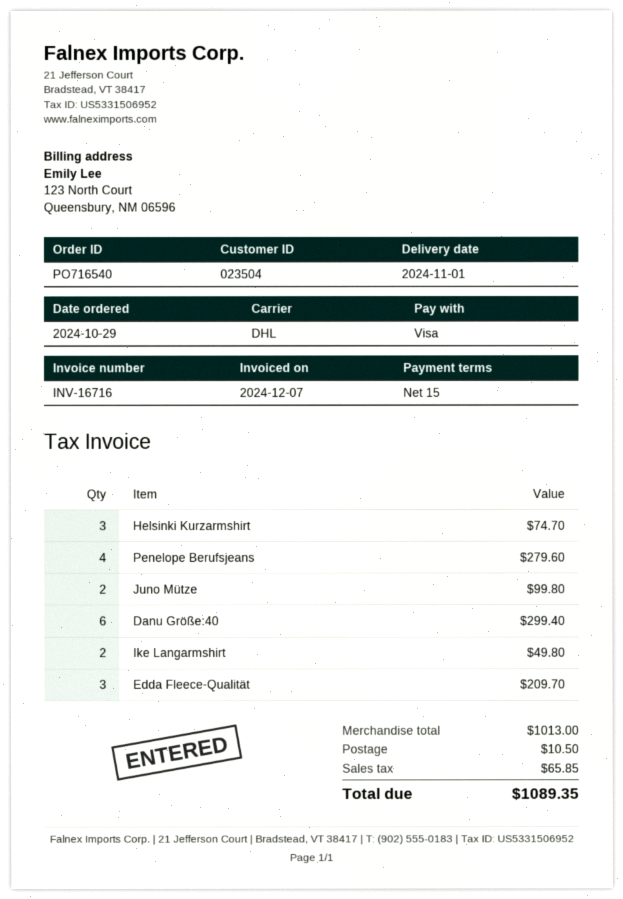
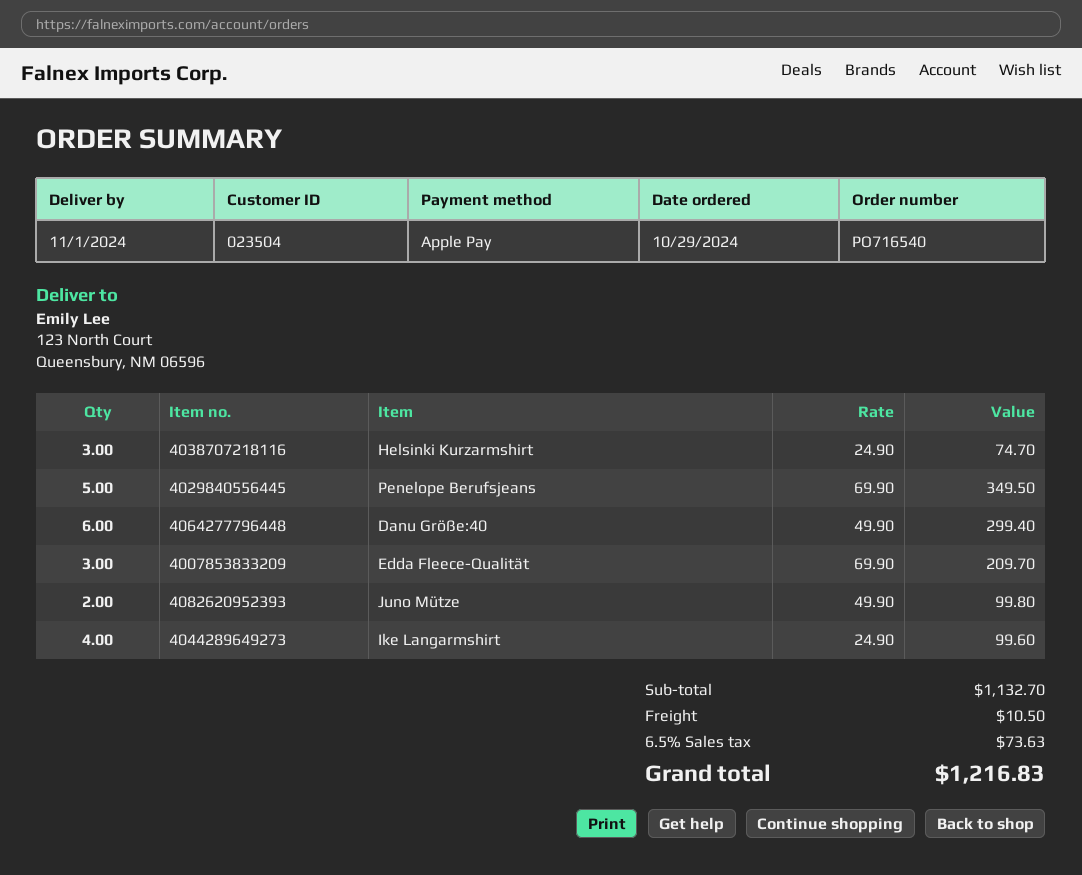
payment method: Visa -> Apple Pay
Penelope Berufsjeans: 4 for 279.60 -> 5 for 349.50
Ike Langarmshirt: 2 for 49.80 -> 4 for 99.60
subtotal: 1013.00 -> 1132.70
tax: 65.85 -> 73.63
total: 1089.35 -> 1216.83

